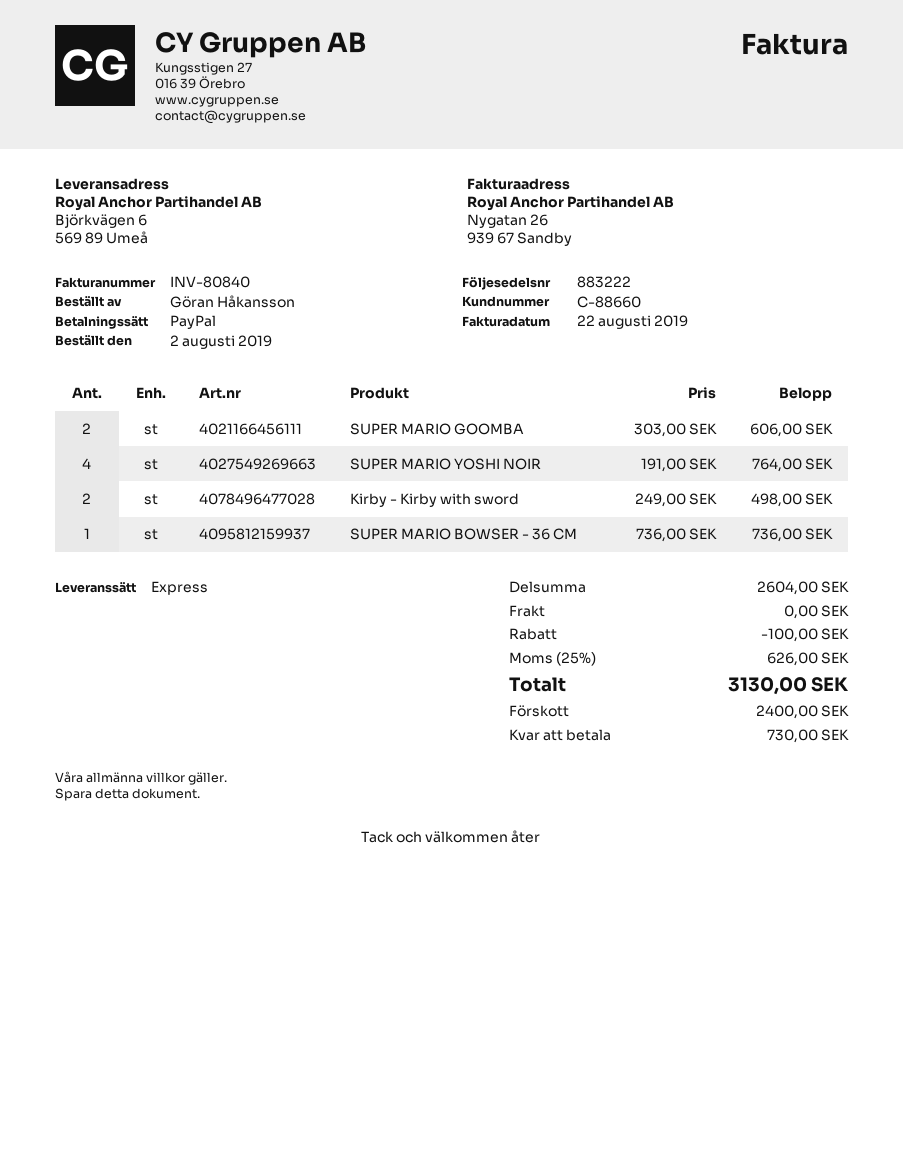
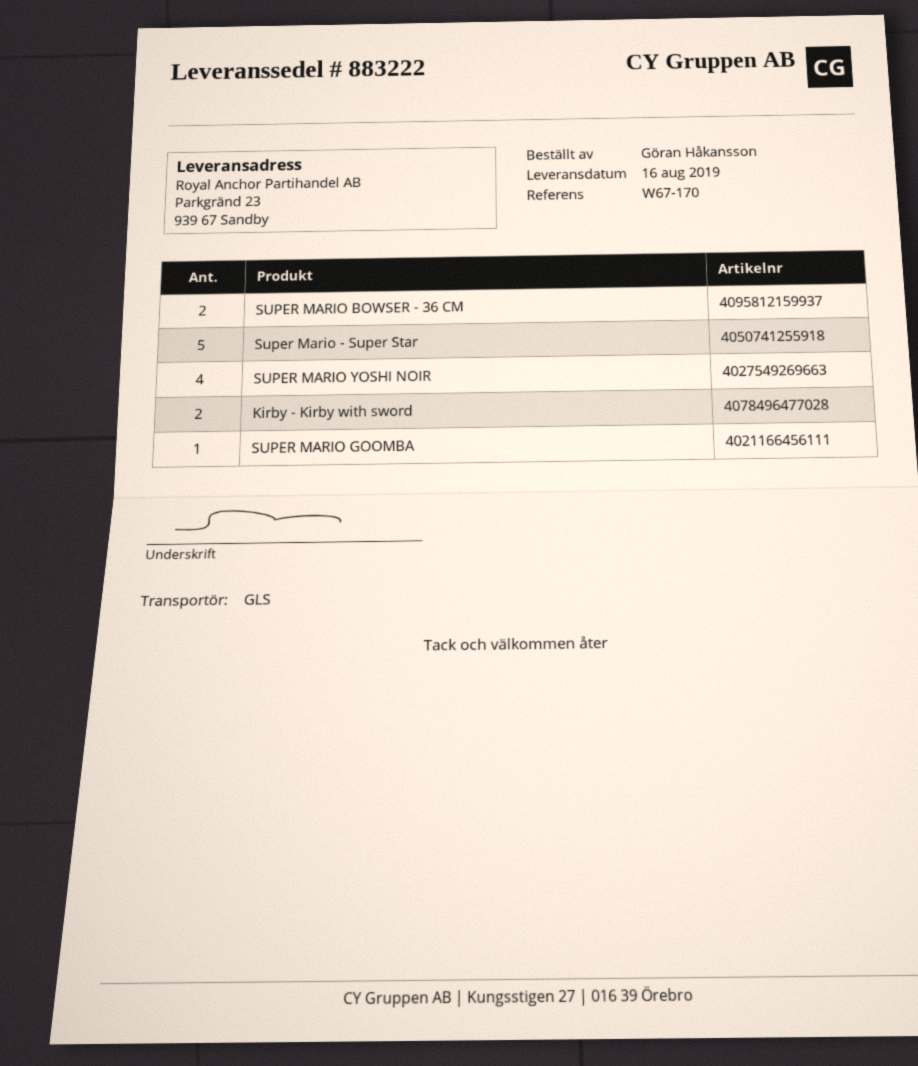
shipping method: express -> GLS
ship to: Björkvägen 6, 569 89 Umeå -> Parkgränd 23, 939 67 Sandby
SUPER MARIO GOOMBA: 2 -> 1
SUPER MARIO BOWSER - 36 CM: 1 -> 2
Super Mario - Super Star: none -> 5

